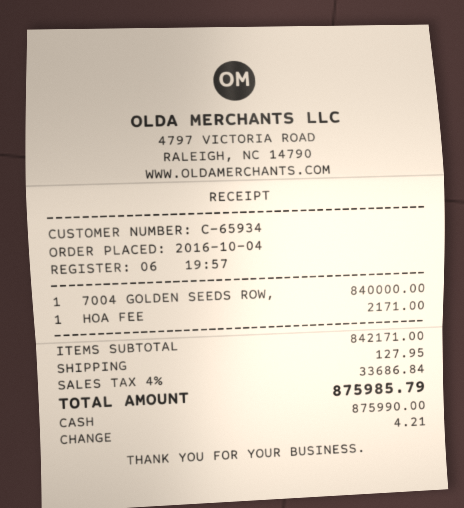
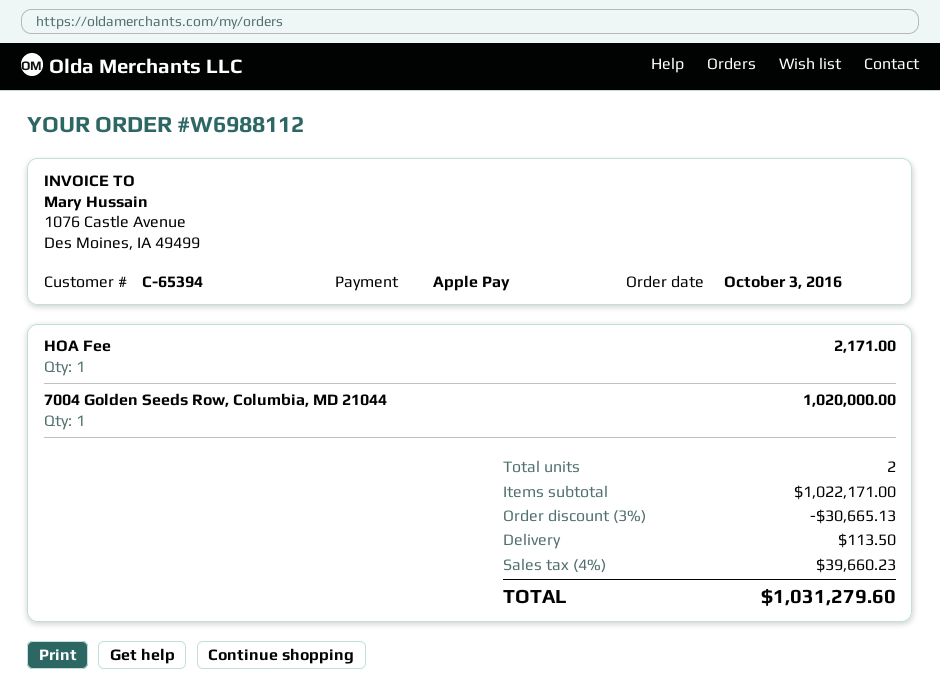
order date: 2016-10-04 -> 2016-10-03
customer number: C-65934 -> C-65394
payment method: cash -> Apple Pay
7004 GOLDEN SEEDS ROW,: 1 for 840000.00 -> 1 for 1020000.00
subtotal: 842171.00 -> 1022171.00
discount: none -> 3% = 30665.13
shipping: 127.95 -> 113.50
tax: 4% = 33686.84 -> 4% = 39660.23
total: 875985.79 -> 1031279.60

